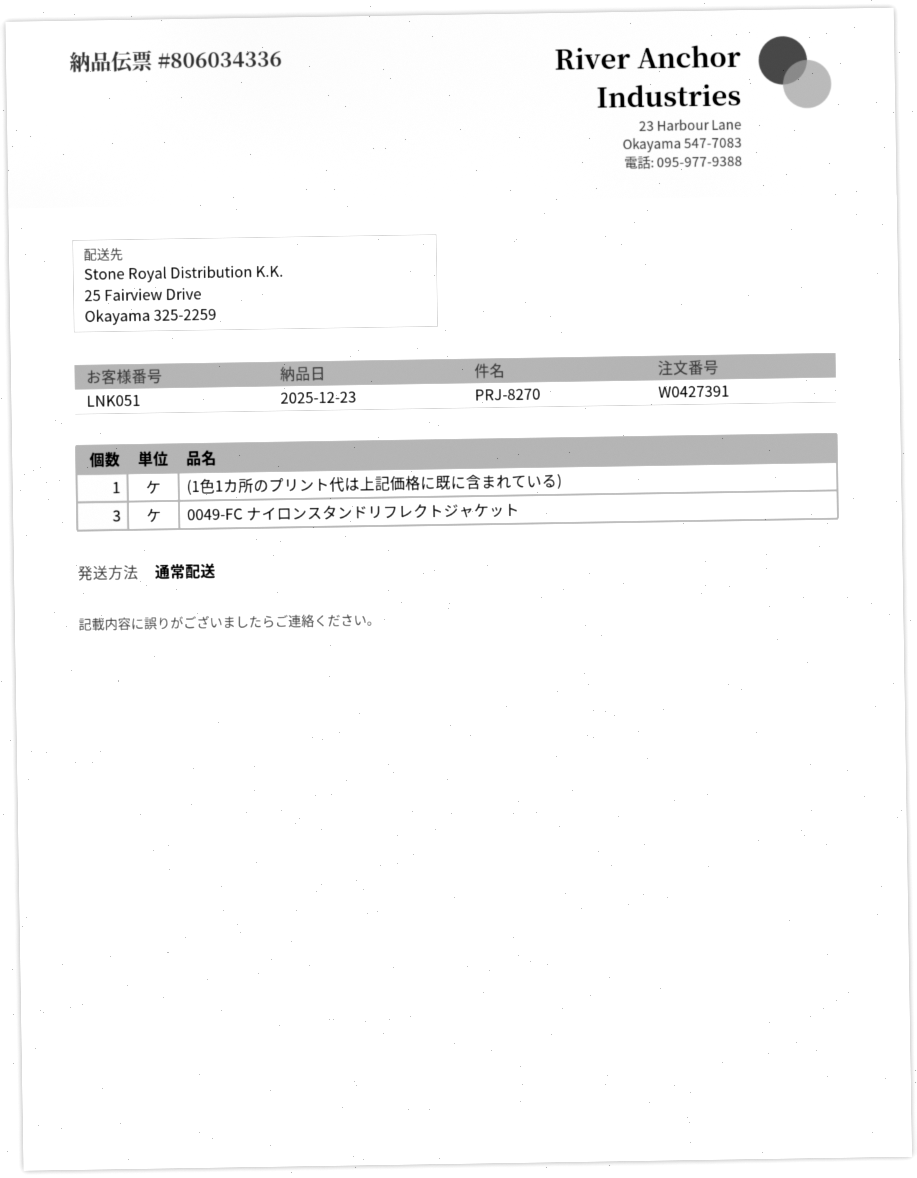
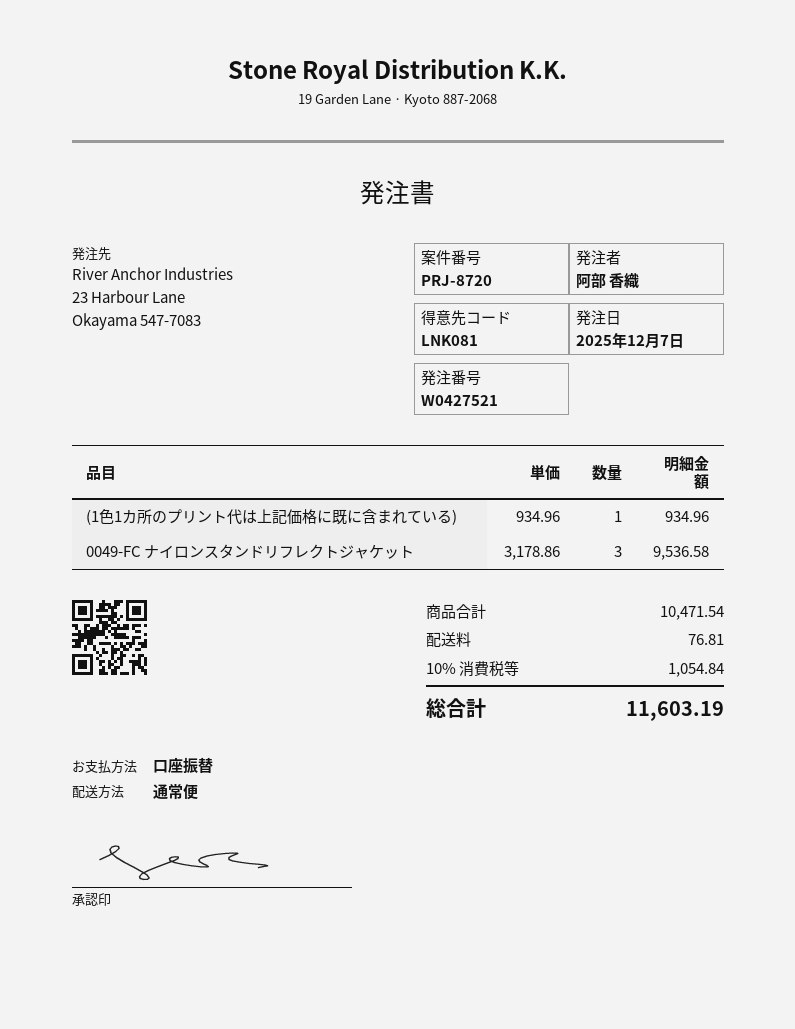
order number: W0427391 -> W0427521
customer number: LNK051 -> LNK081
reference: PRJ-8270 -> PRJ-8720

